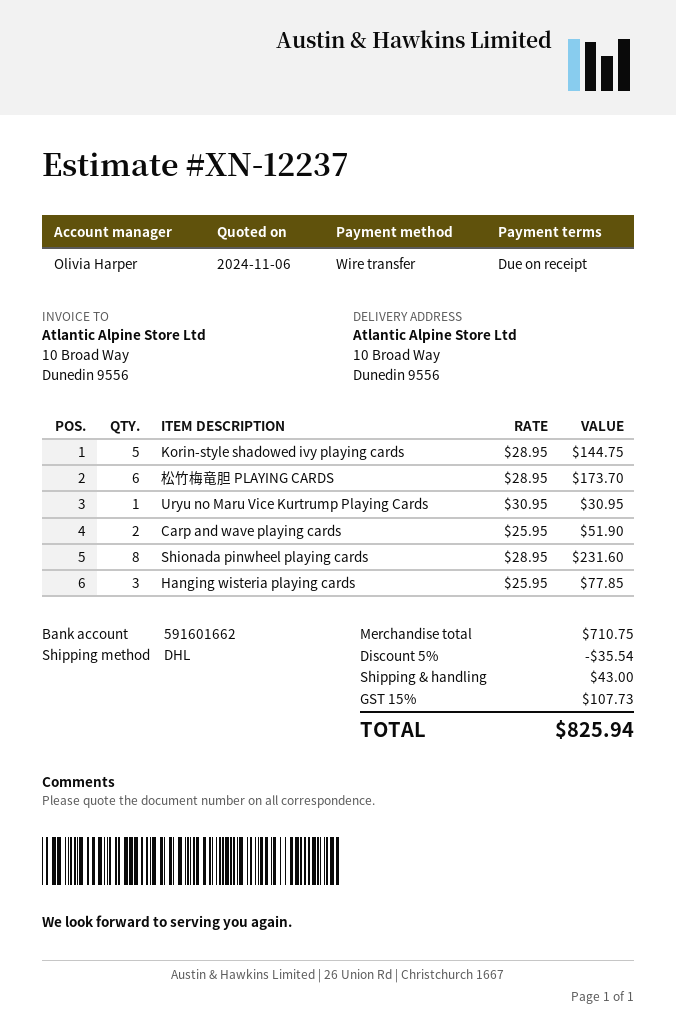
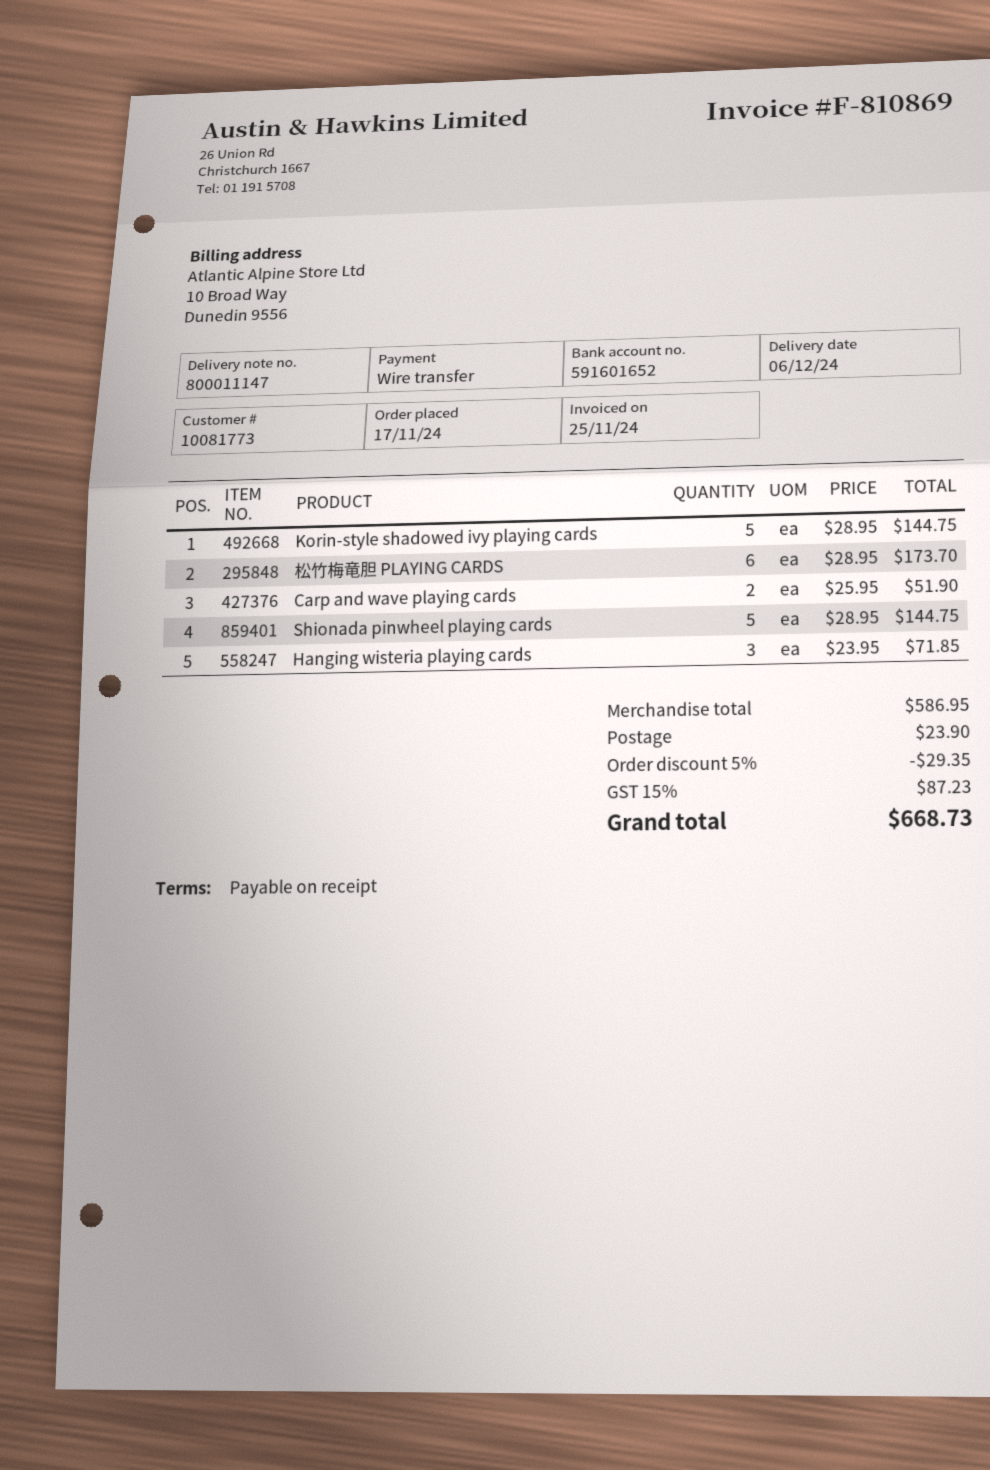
bank account: 591601662 -> 591601652
Uryu no Maru Vice Kurtrump Playing Cards: 1 x 30.95 = 30.95 -> none
Shionada pinwheel playing cards: 8 x 28.95 = 231.60 -> 5 x 28.95 = 144.75
Hanging wisteria playing cards: 3 x 25.95 = 77.85 -> 3 x 23.95 = 71.85
subtotal: 710.75 -> 586.95
discount: 5% = 35.54 -> 5% = 29.35
shipping: 43.00 -> 23.90
tax: 15% = 107.73 -> 15% = 87.23
total: 825.94 -> 668.73

